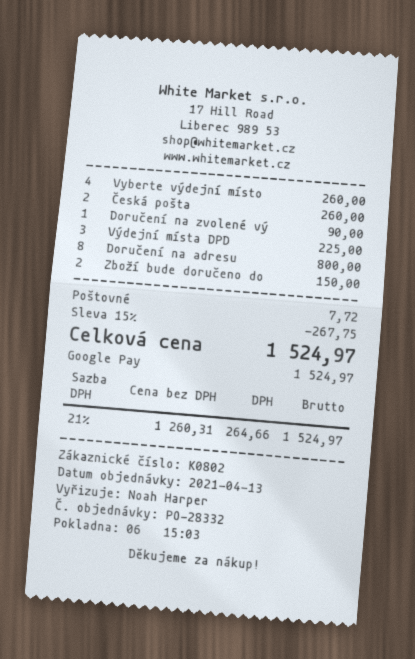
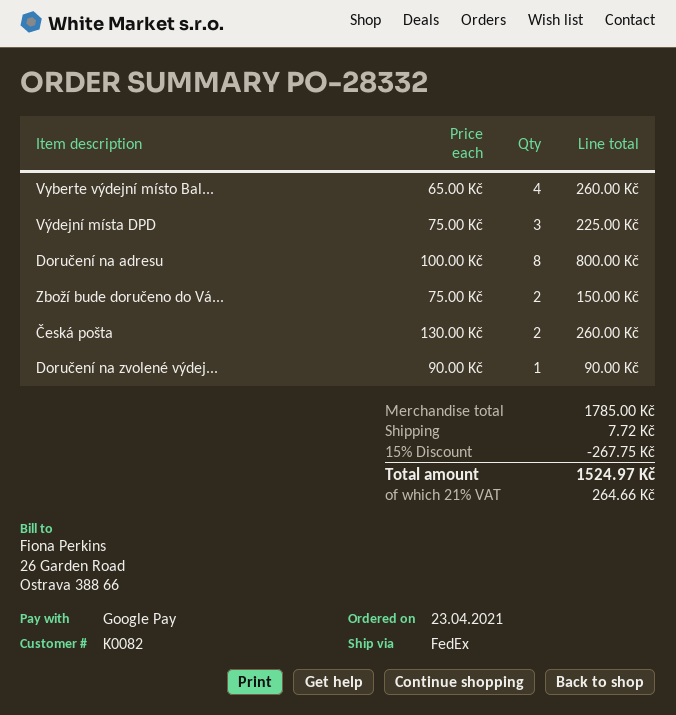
order date: 2021-04-13 -> 2021-04-23
customer number: K0802 -> K0082

